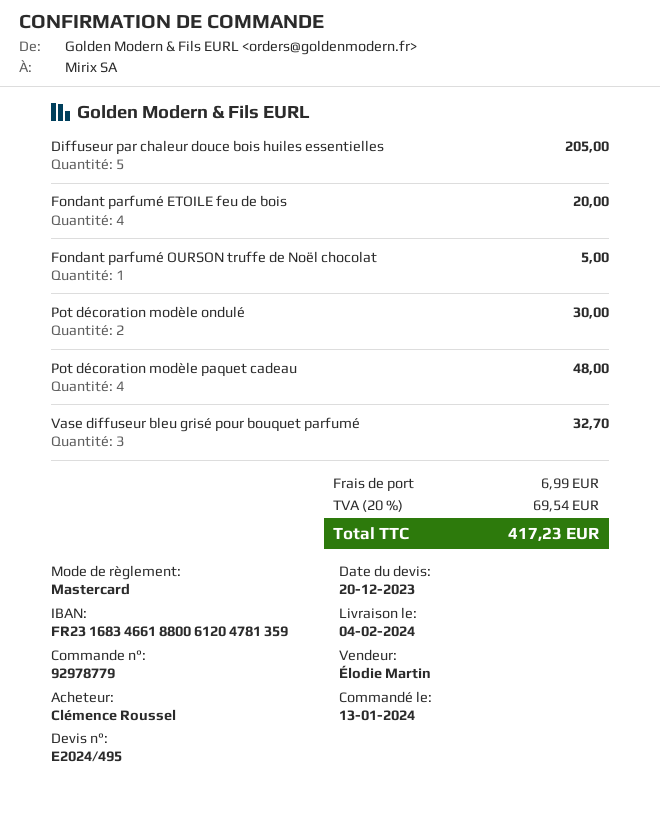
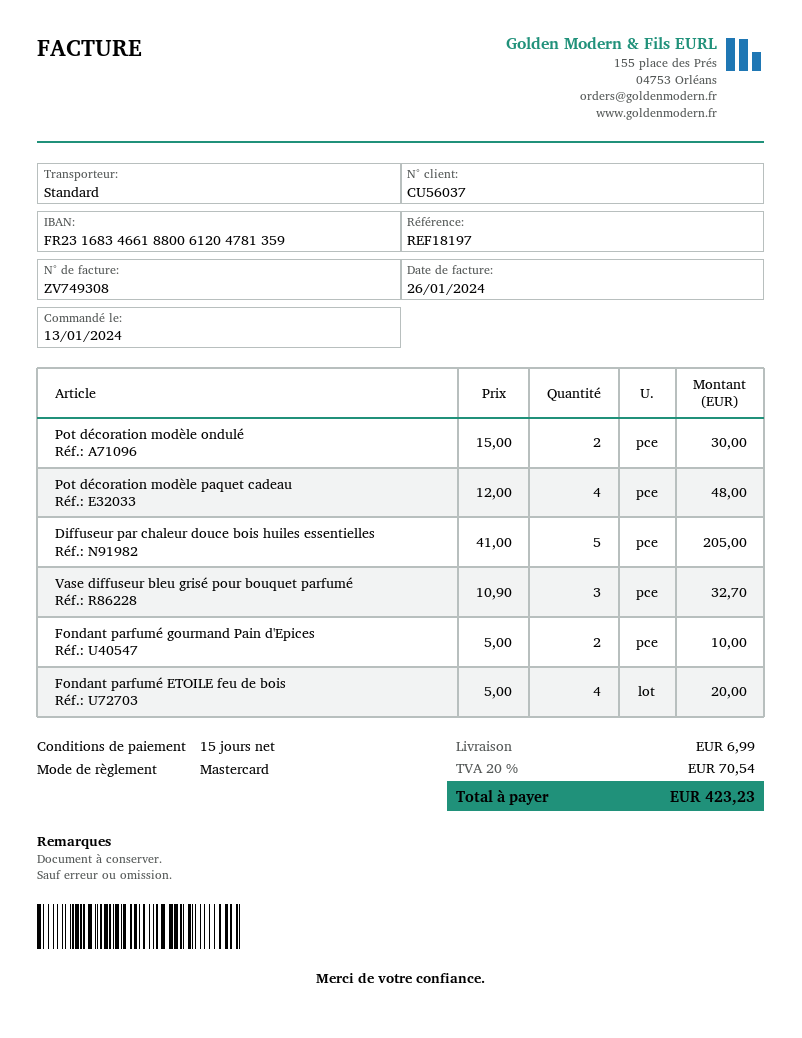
Fondant parfumé OURSON truffe de Noël chocolat: 1 for 5.00 -> none
Fondant parfumé gourmand Pain d'Epices: none -> 2 for 10.00
tax: 20% = 69.54 -> 20% = 70.54
total: 417.23 -> 423.23

